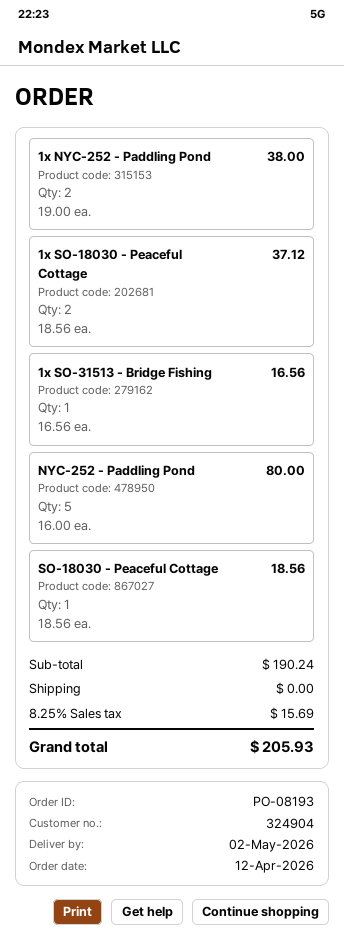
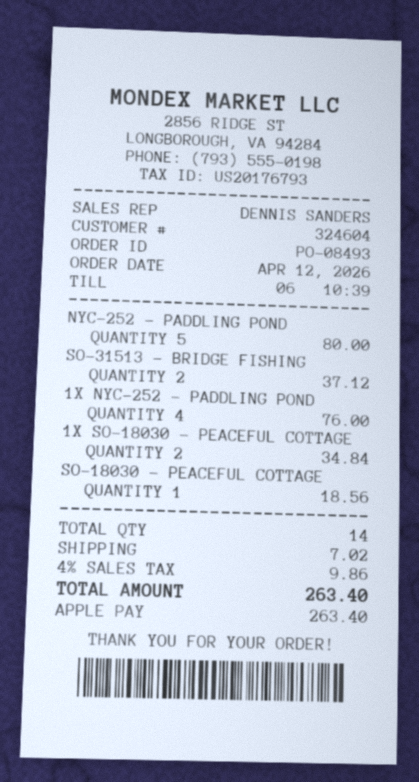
order number: PO-08193 -> PO-08493
customer number: 324904 -> 324604
1x NYC-252 - Paddling Pond: 2 for 38.00 -> 4 for 76.00
1x SO-18030 - Peaceful Cottage: 2 for 37.12 -> 2 for 34.84
1x SO-31513 - Bridge Fishing: 1 for 16.56 -> none
SO-31513 - BRIDGE FISHING: none -> 2 for 37.12
shipping: 0.00 -> 7.02
tax: 8.25% = 15.69 -> 4% = 9.86
total: 205.93 -> 263.40

